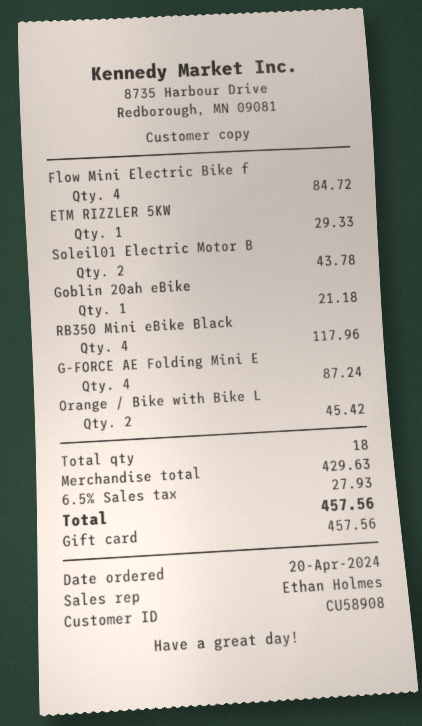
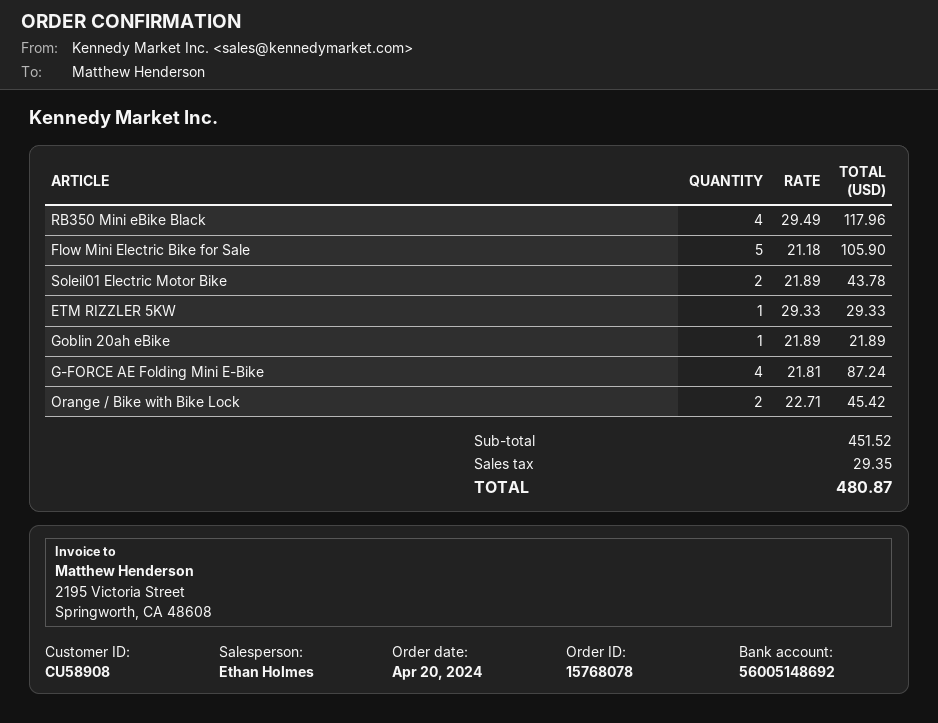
Flow Mini Electric Bike f: 4 for 84.72 -> 5 for 105.90
Goblin 20ah eBike: 1 for 21.18 -> 1 for 21.89
subtotal: 429.63 -> 451.52
tax: 27.93 -> 29.35
total: 457.56 -> 480.87

